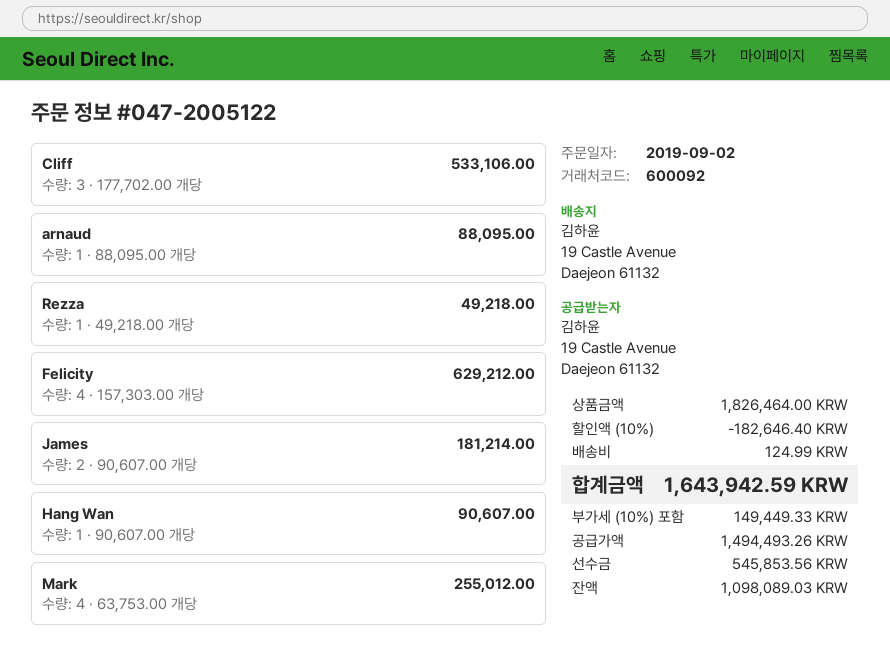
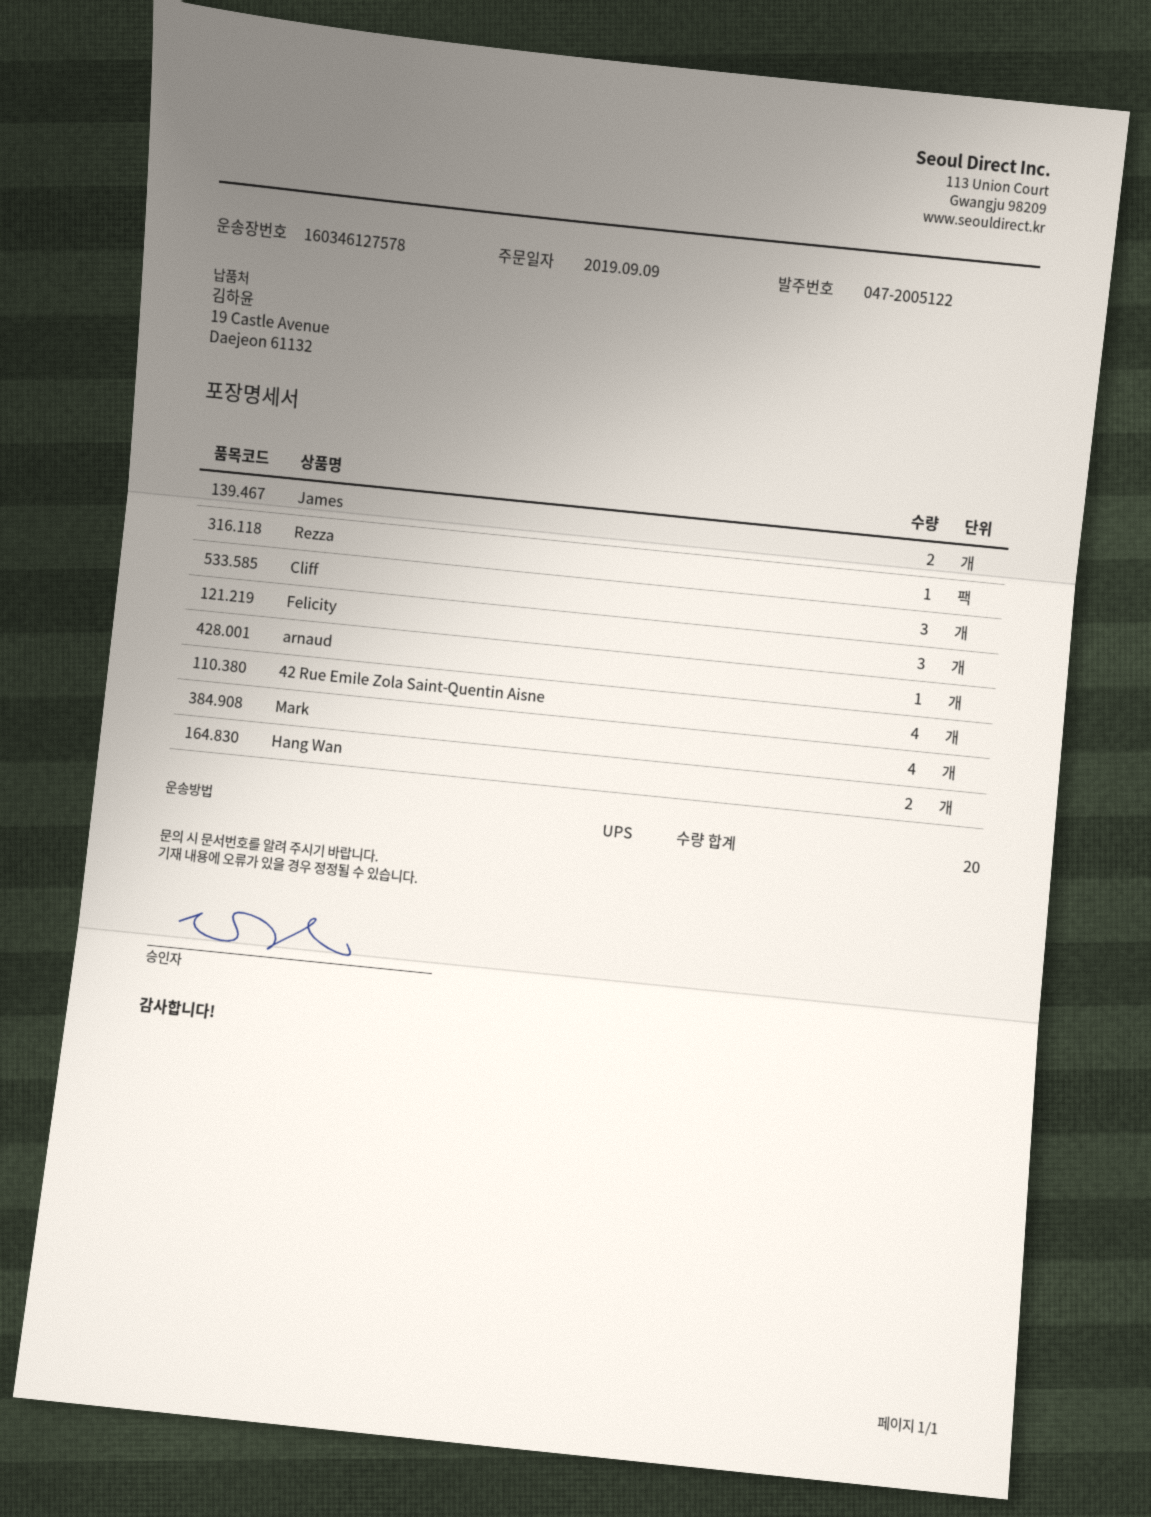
order date: 2019-09-02 -> 2019-09-09
Felicity: 4 -> 3
Hang Wan: 1 -> 2
42 Rue Emile Zola Saint-Quentin Aisne: none -> 4

